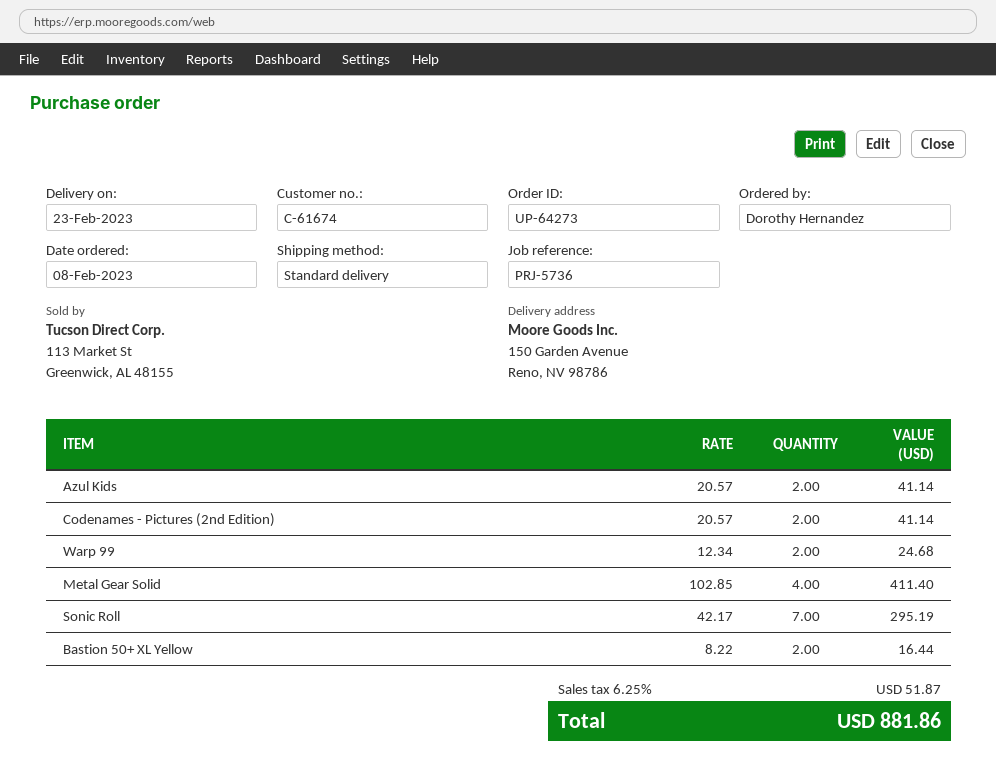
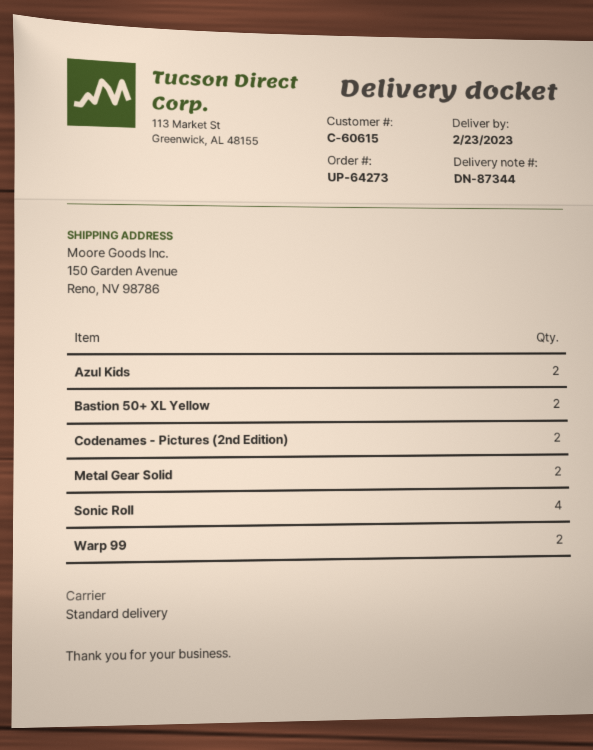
customer number: C-61674 -> C-60615
Metal Gear Solid: 4 -> 2
Sonic Roll: 7 -> 4

